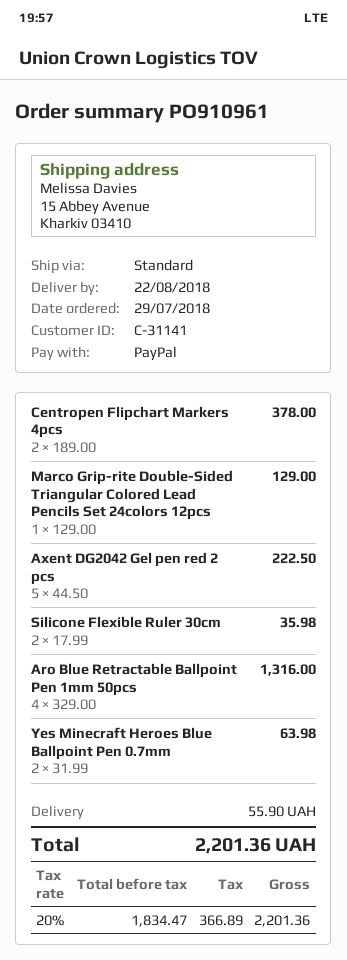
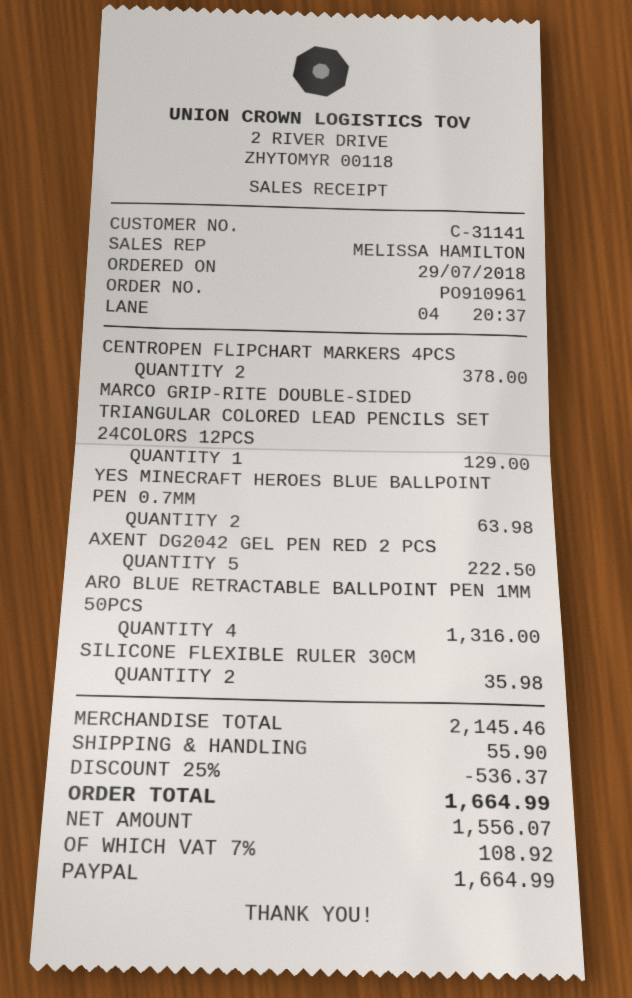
discount: none -> 25% = 536.37
net: 1834.47 -> 1556.07
tax: 20% = 366.89 -> 7% = 108.92
total: 2201.36 -> 1664.99

